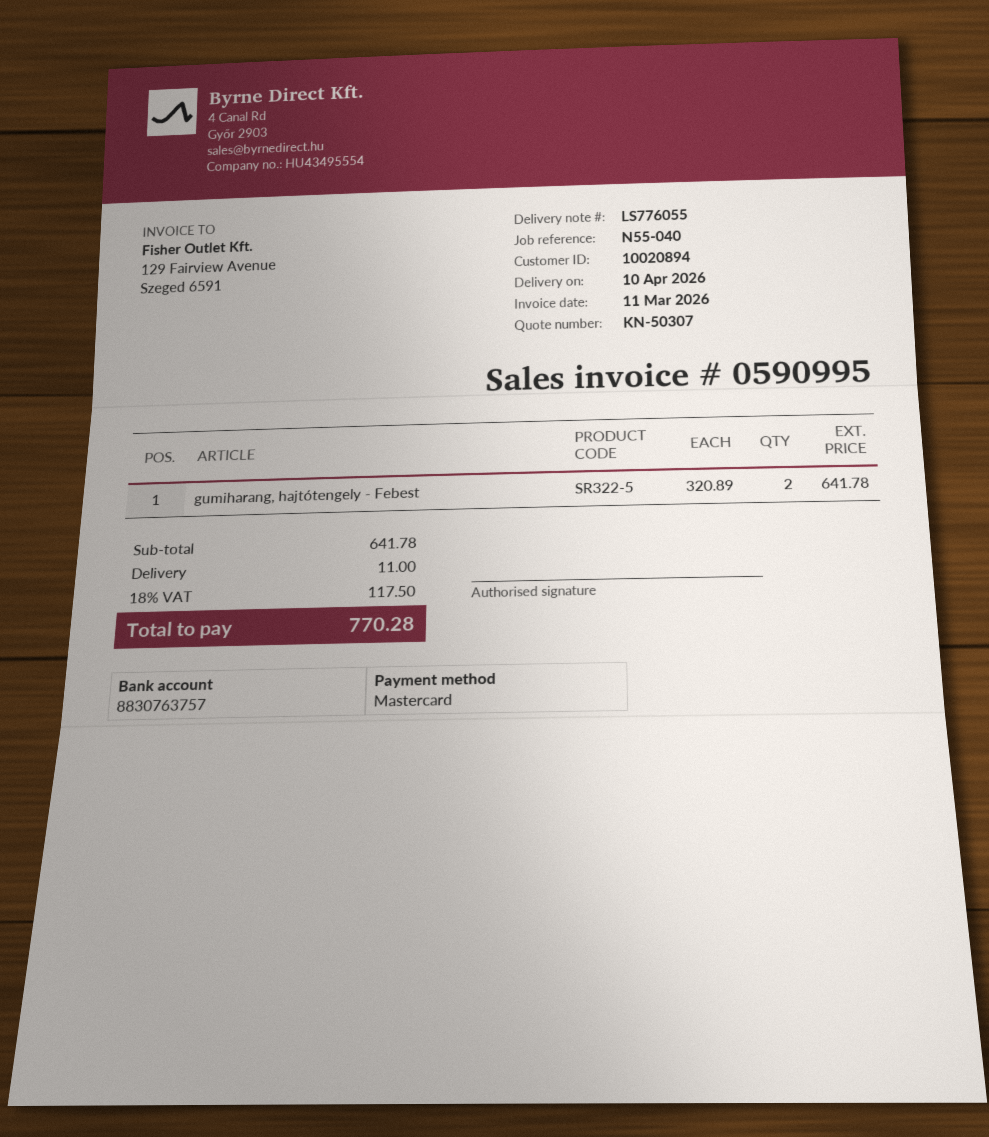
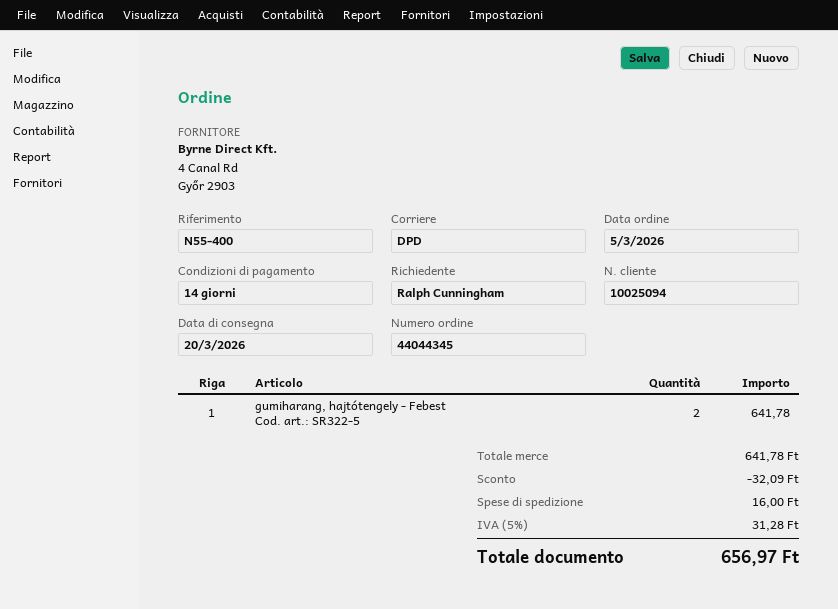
delivery date: 2026-04-10 -> 2026-03-20
customer number: 10020894 -> 10025094
reference: N55-040 -> N55-400
discount: none -> 32.09
shipping: 11.00 -> 16.00
tax: 18% = 117.50 -> 5% = 31.28
total: 770.28 -> 656.97

